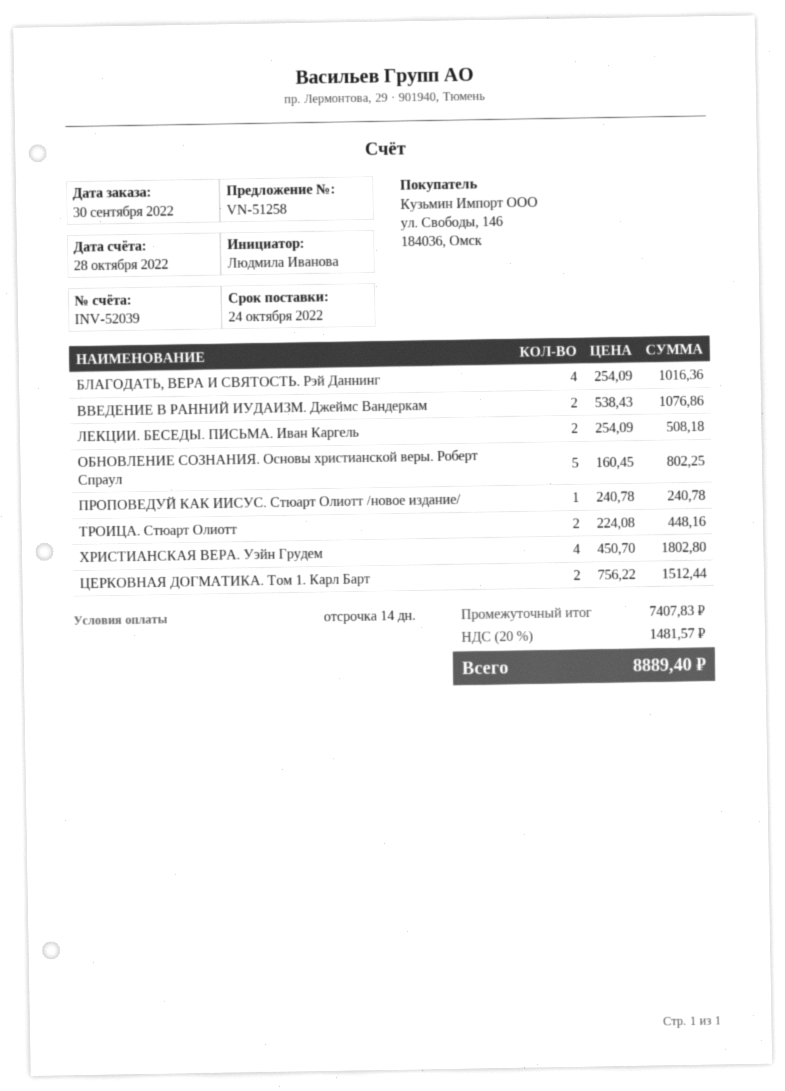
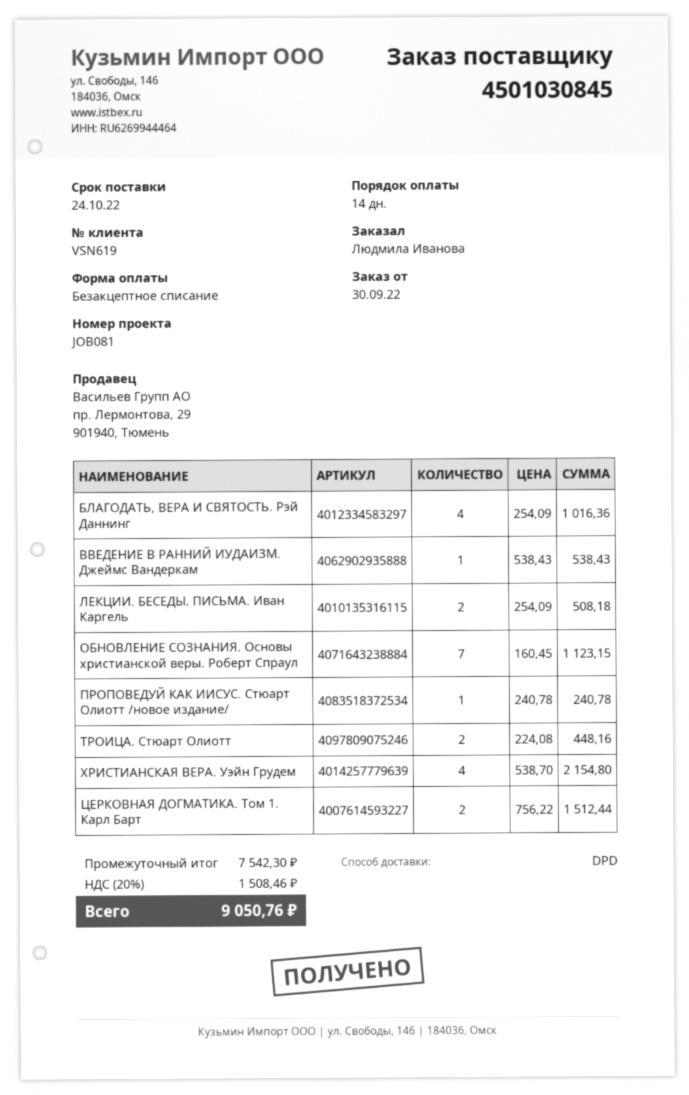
ВВЕДЕНИЕ В РАННИЙ ИУДАИЗМ. Джеймс Вандеркам: 2 x 538.43 = 1076.86 -> 1 x 538.43 = 538.43
ОБНОВЛЕНИЕ СОЗНАНИЯ. Основы христианской веры. Роберт Спраул: 5 x 160.45 = 802.25 -> 7 x 160.45 = 1123.15
ХРИСТИАНСКАЯ ВЕРА. Уэйн Грудем: 4 x 450.70 = 1802.80 -> 4 x 538.70 = 2154.80
subtotal: 7407.83 -> 7542.30
tax: 20% = 1481.57 -> 20% = 1508.46
total: 8889.40 -> 9050.76

